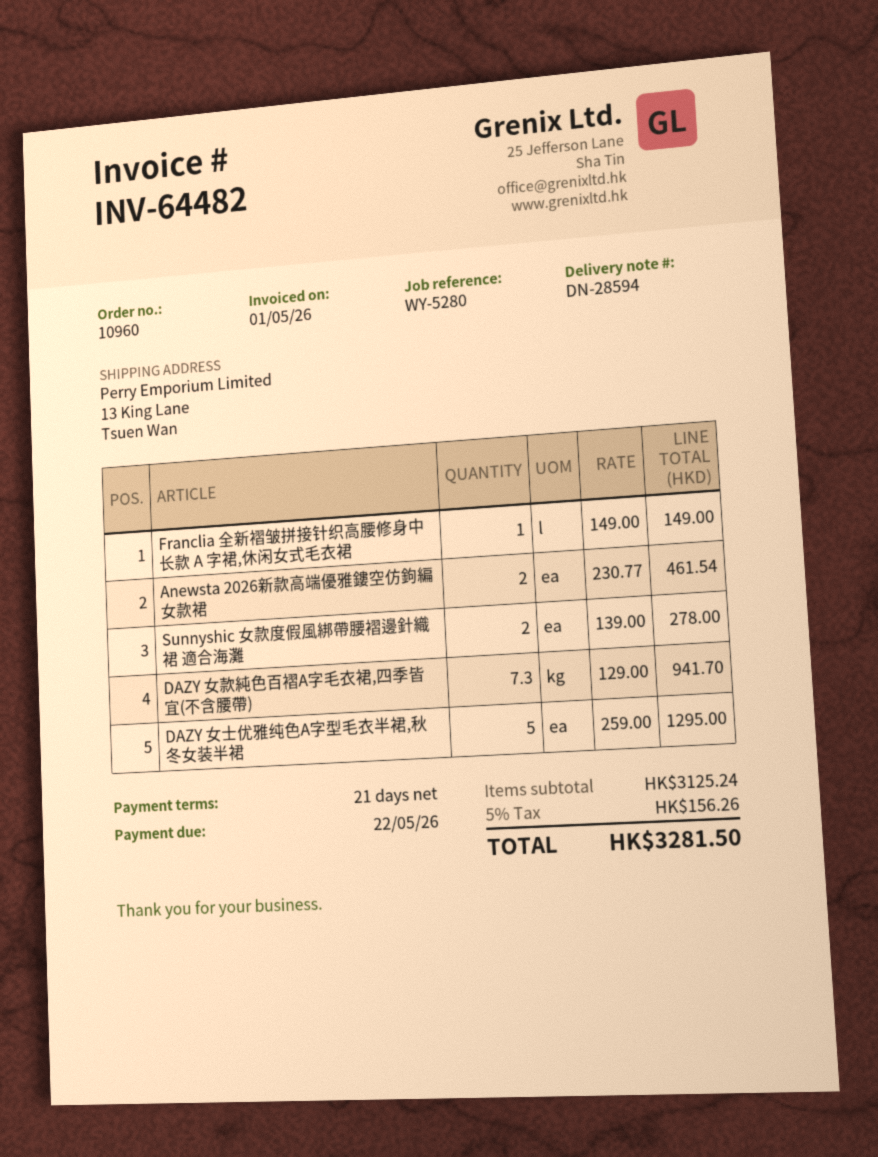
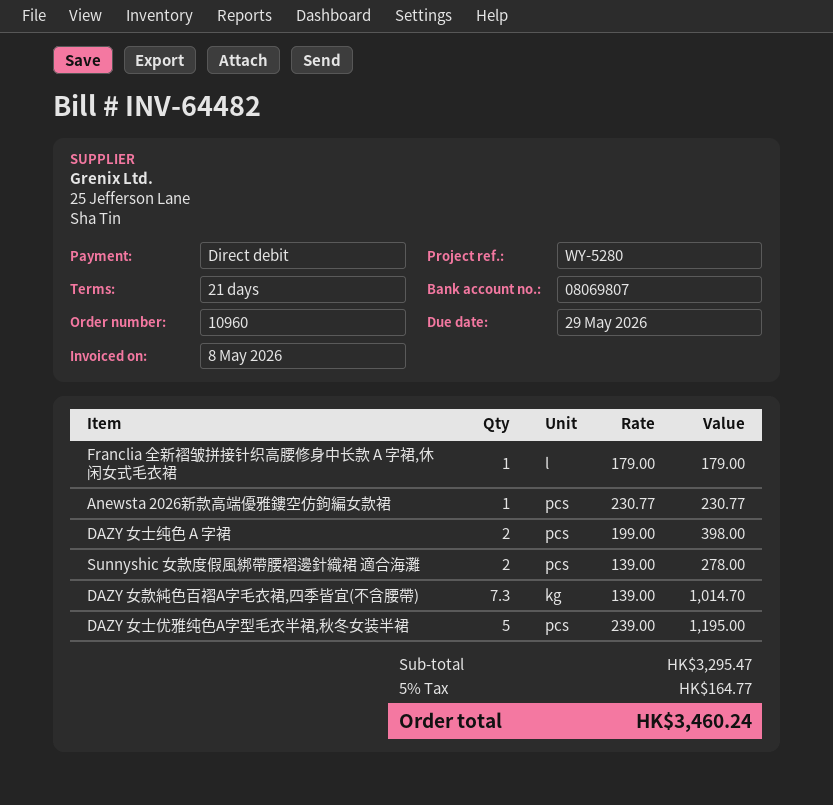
invoice date: 2026-05-01 -> 2026-05-08
due date: 2026-05-22 -> 2026-05-29
Franclia 全新褶皱拼接针织高腰修身中长款 A 字裙,休闲女式毛衣裙: 1 x 149.00 = 149.00 -> 1 x 179.00 = 179.00
Anewsta 2026新款高端優雅鏤空仿鉤編女款裙: 2 x 230.77 = 461.54 -> 1 x 230.77 = 230.77
DAZY 女款純色百褶A字毛衣裙,四季皆宜(不含腰帶): 7.3 x 129.00 = 941.70 -> 7.3 x 139.00 = 1014.70
DAZY 女士优雅纯色A字型毛衣半裙,秋冬女装半裙: 5 x 259.00 = 1295.00 -> 5 x 239.00 = 1195.00
DAZY 女士纯色 A 字裙: none -> 2 x 199.00 = 398.00
subtotal: 3125.24 -> 3295.47
tax: 5% = 156.26 -> 5% = 164.77
total: 3281.50 -> 3460.24

